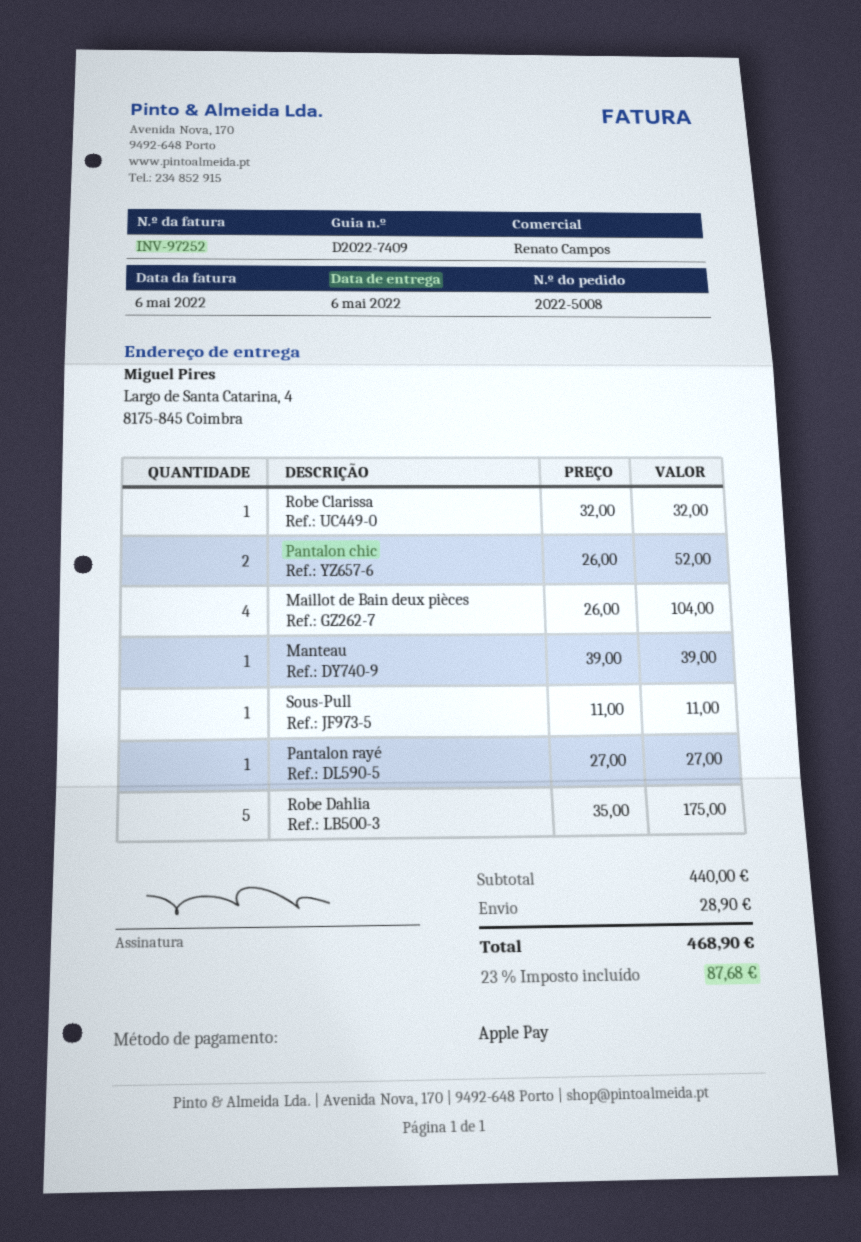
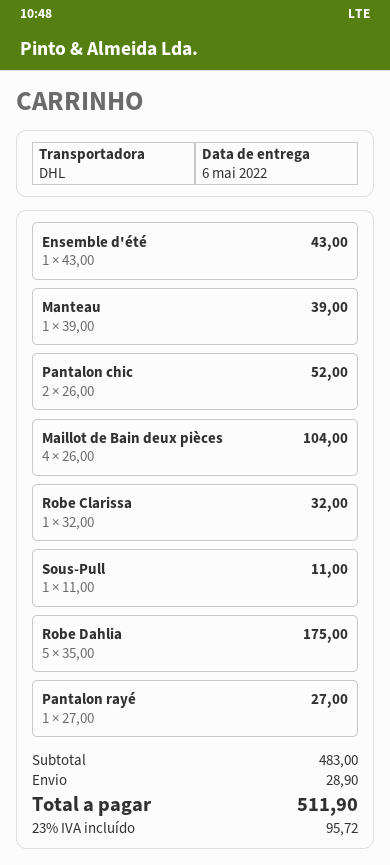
Ensemble d'été: none -> 1 x 43.00 = 43.00
subtotal: 440.00 -> 483.00
tax: 23% = 87.68 -> 23% = 95.72
total: 468.90 -> 511.90

